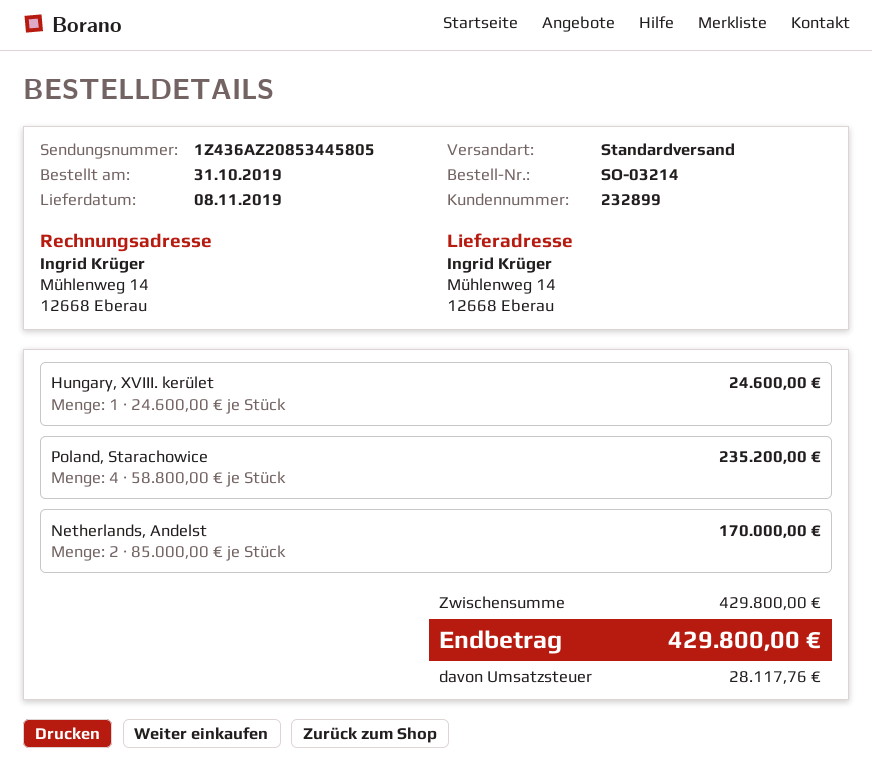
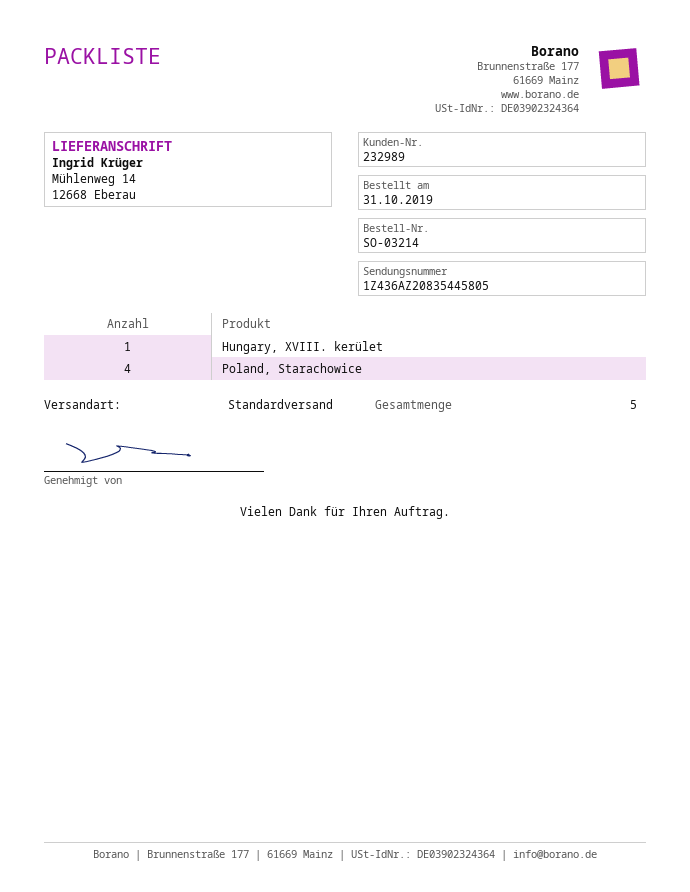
customer number: 232899 -> 232989
tracking number: 1Z436AZ20853445805 -> 1Z436AZ20835445805
Netherlands, Andelst: 2 -> none

